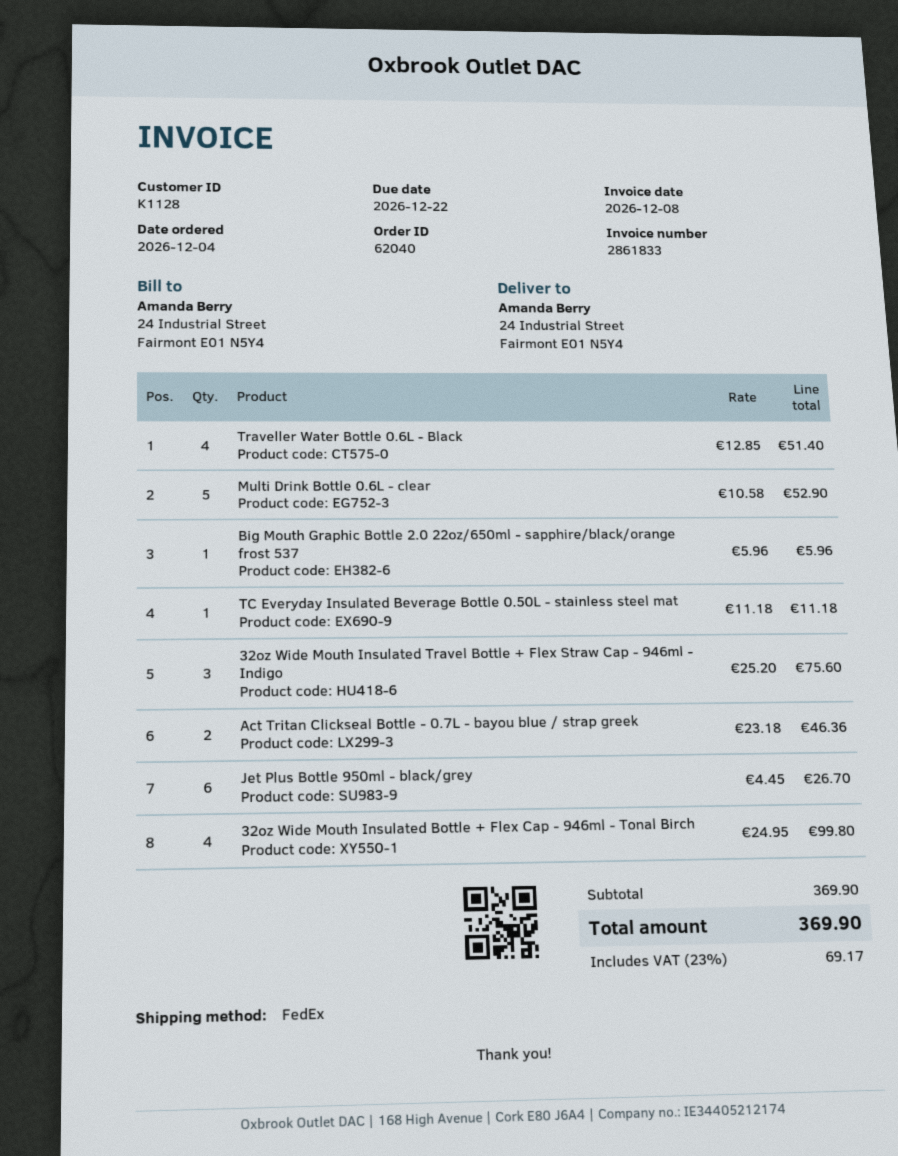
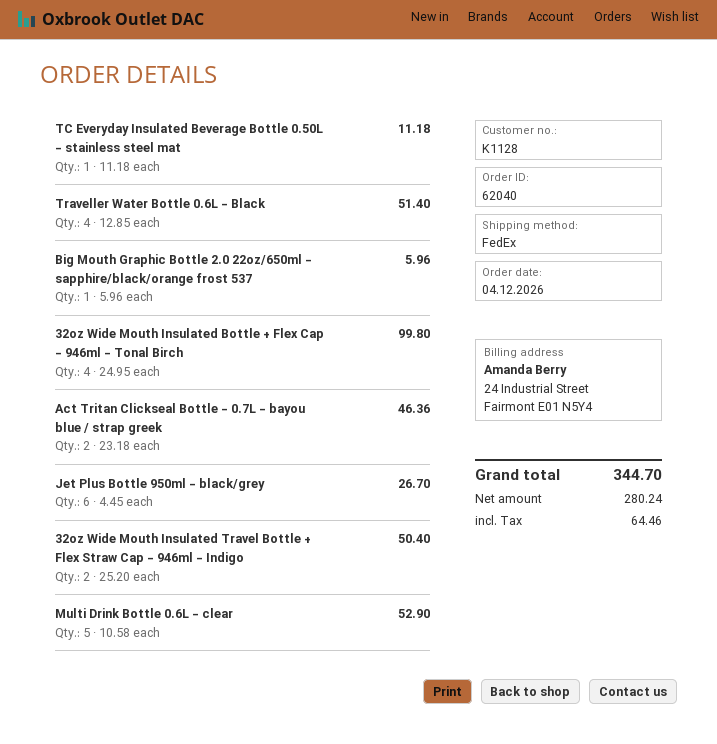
32oz Wide Mouth Insulated Travel Bottle + Flex Straw Cap - 946ml - Indigo: 3 x 25.20 = 75.60 -> 2 x 25.20 = 50.40
tax: 69.17 -> 64.46
total: 369.90 -> 344.70

